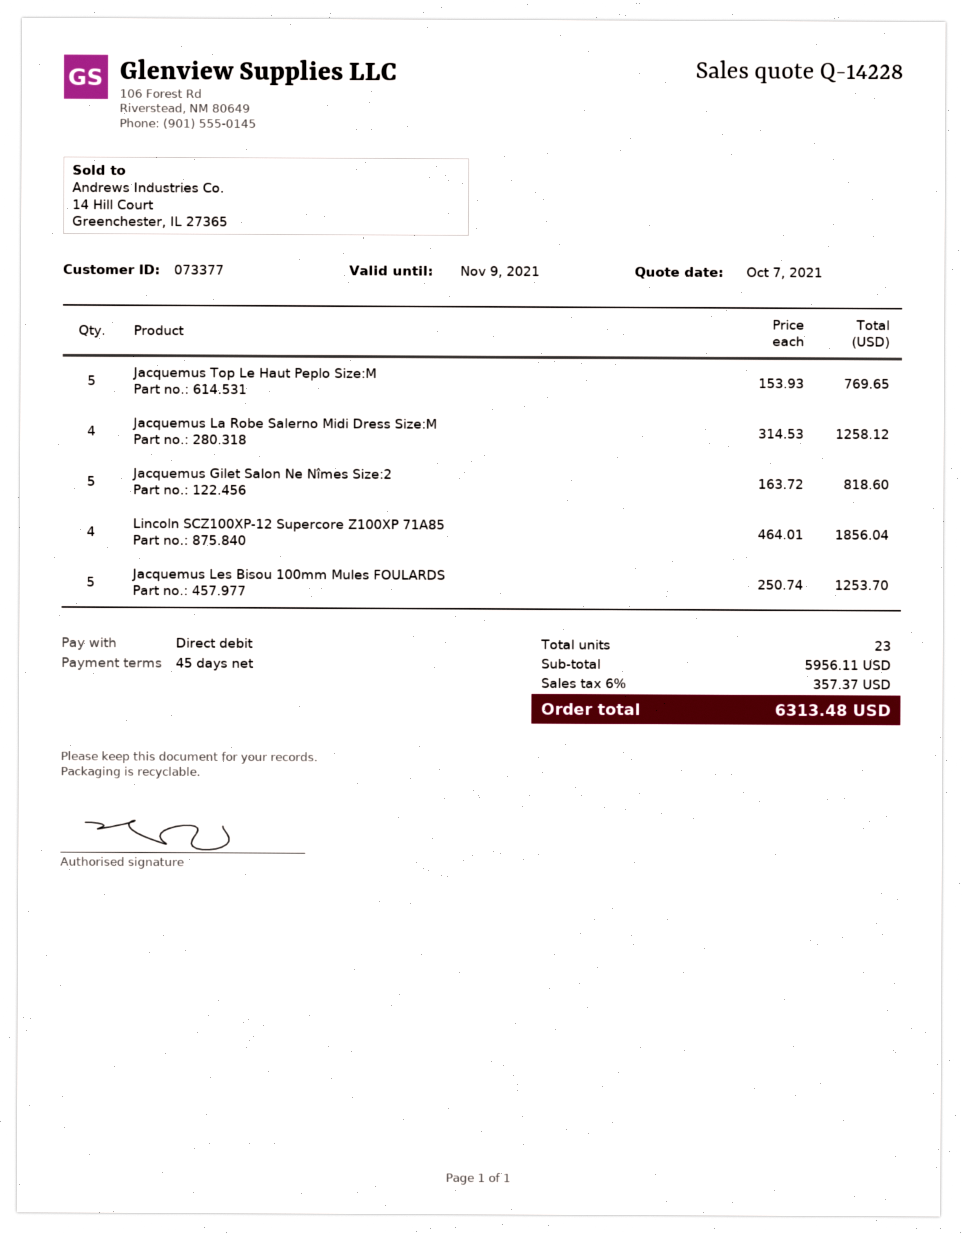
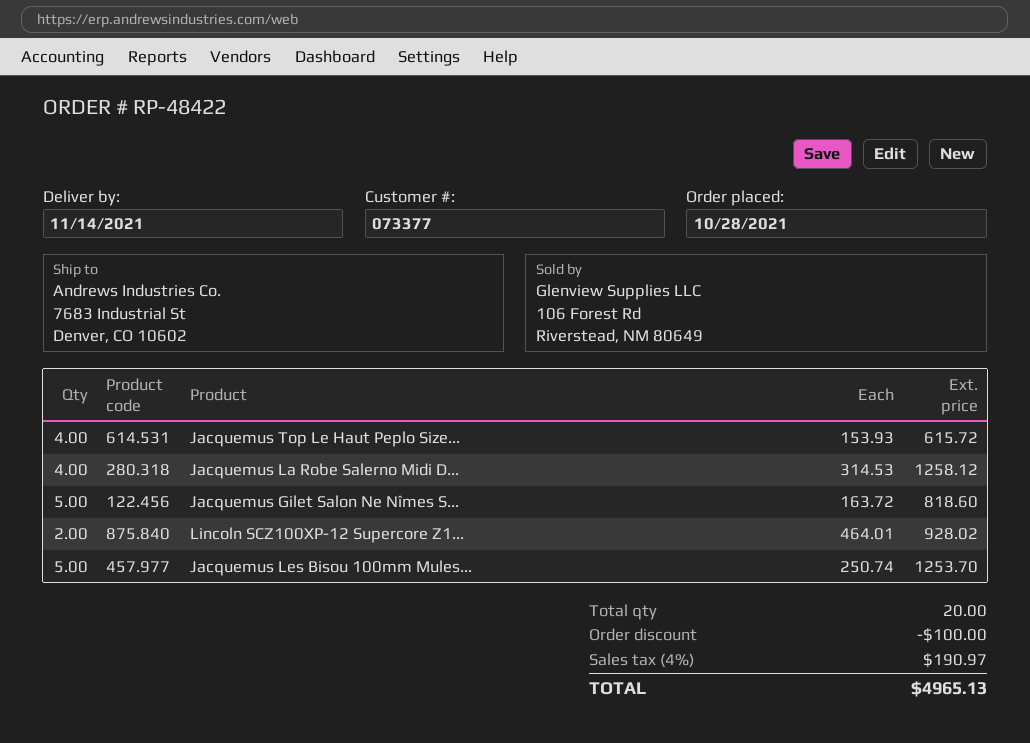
Jacquemus Top Le Haut Peplo Size:M: 5 x 153.93 = 769.65 -> 4 x 153.93 = 615.72
Lincoln SCZ100XP-12 Supercore Z100XP 71A85: 4 x 464.01 = 1856.04 -> 2 x 464.01 = 928.02
total quantity: 23 -> 20
discount: none -> 100.00
tax: 6% = 357.37 -> 4% = 190.97
total: 6313.48 -> 4965.13

